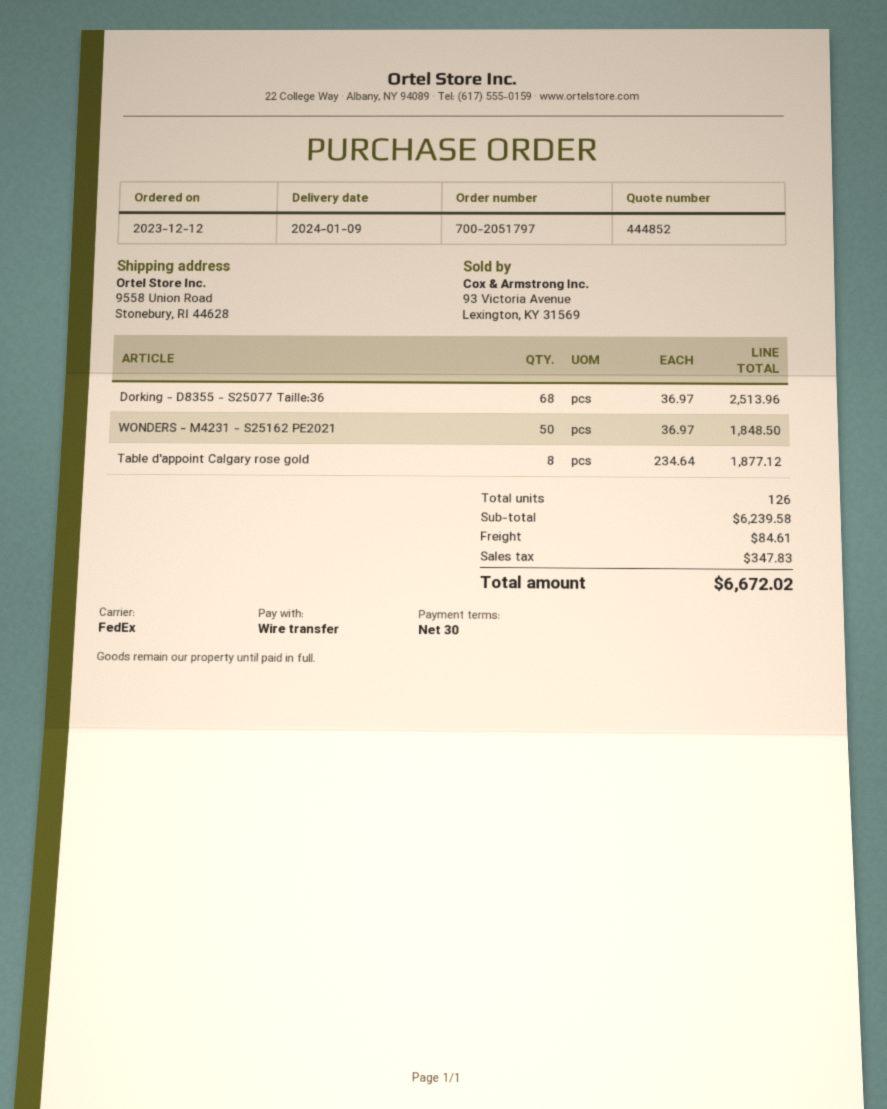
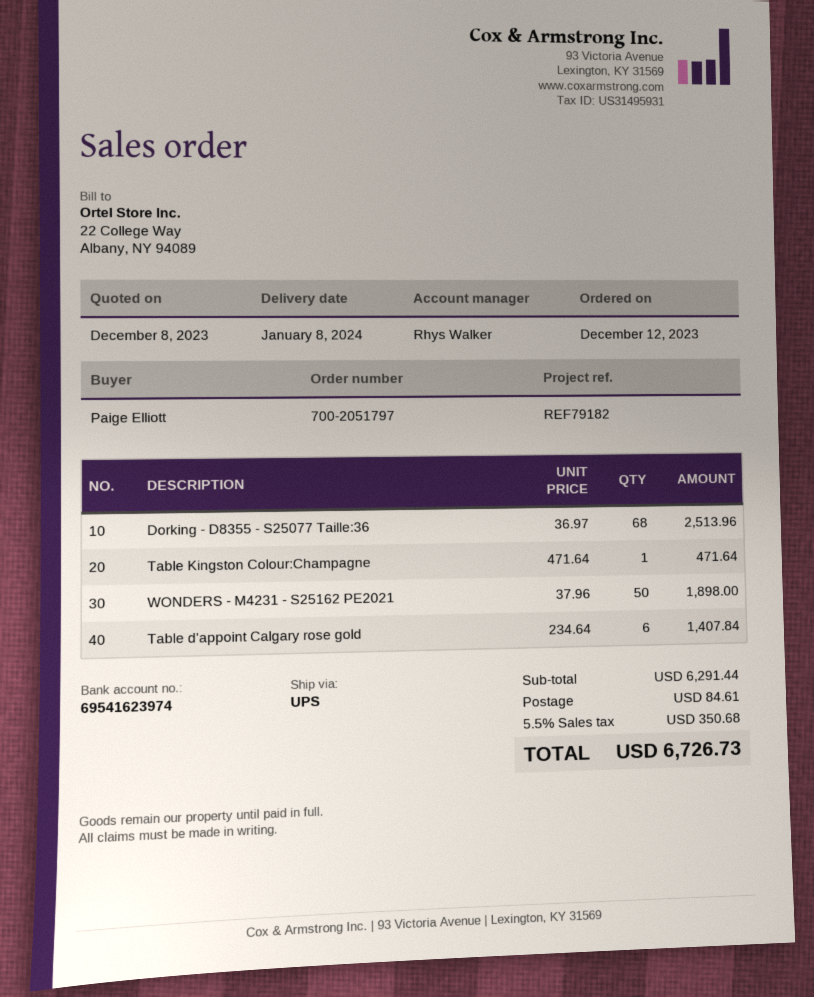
delivery date: 2024-01-09 -> 2024-01-08
shipping method: FedEx -> UPS
WONDERS - M4231 - S25162 PE2021: 50 x 36.97 = 1848.50 -> 50 x 37.96 = 1898.00
Table d'appoint Calgary rose gold: 8 x 234.64 = 1877.12 -> 6 x 234.64 = 1407.84
Table Kingston Colour:Champagne: none -> 1 x 471.64 = 471.64
subtotal: 6239.58 -> 6291.44
tax: 347.83 -> 350.68
total: 6672.02 -> 6726.73

